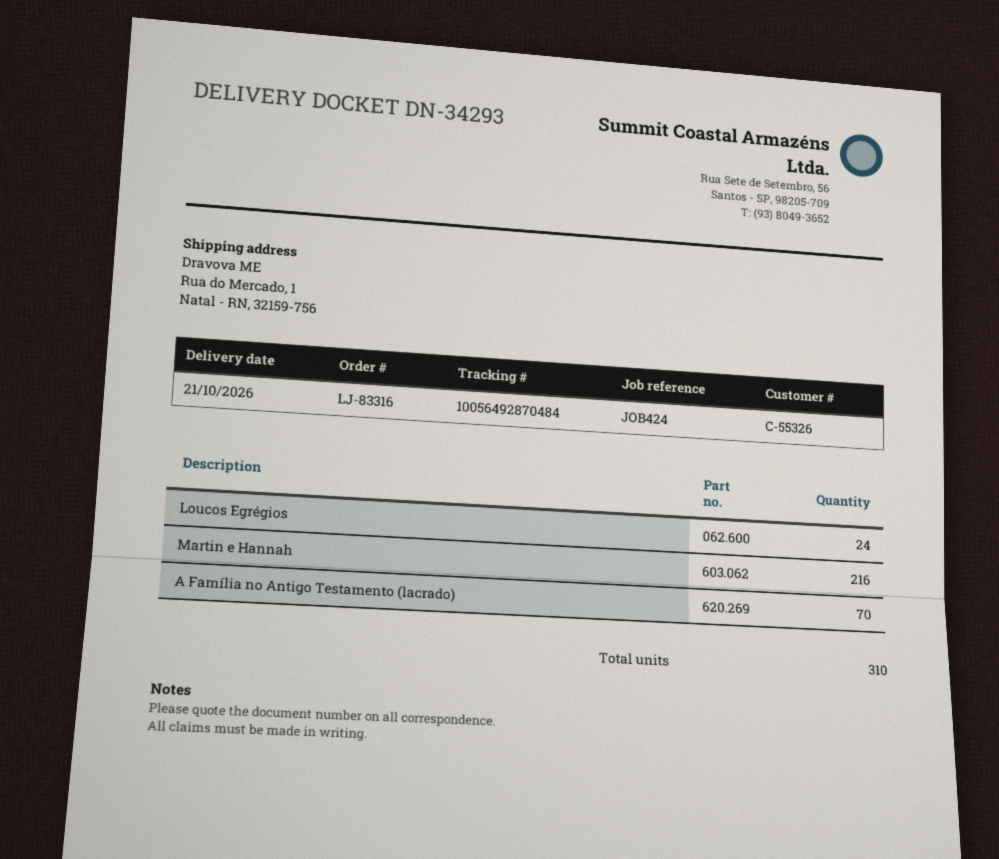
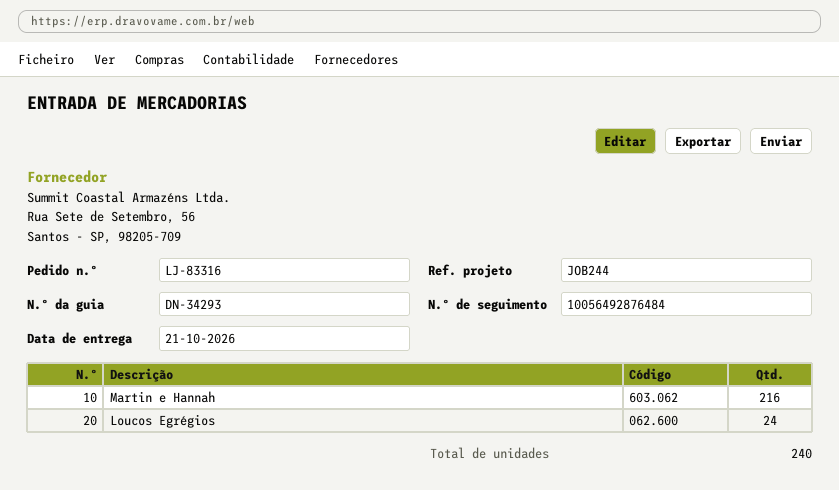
reference: JOB424 -> JOB244
tracking number: 10056492870484 -> 10056492876484
A Família no Antigo Testamento (lacrado): 70 -> none
total quantity: 310 -> 240

